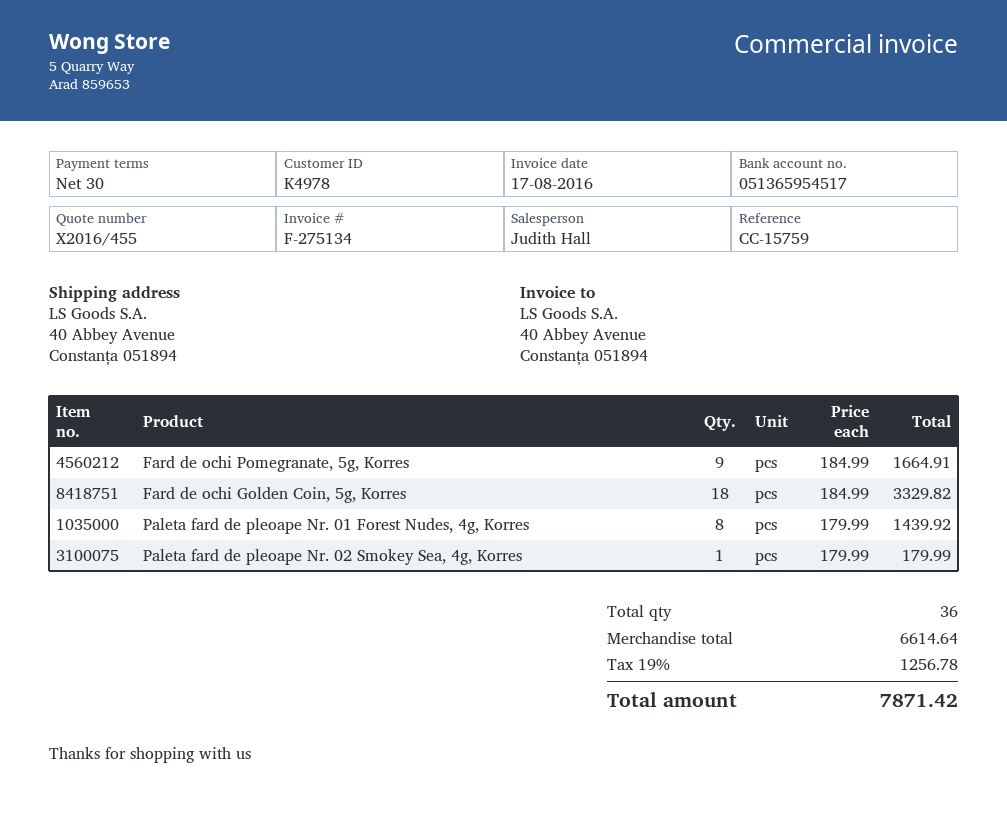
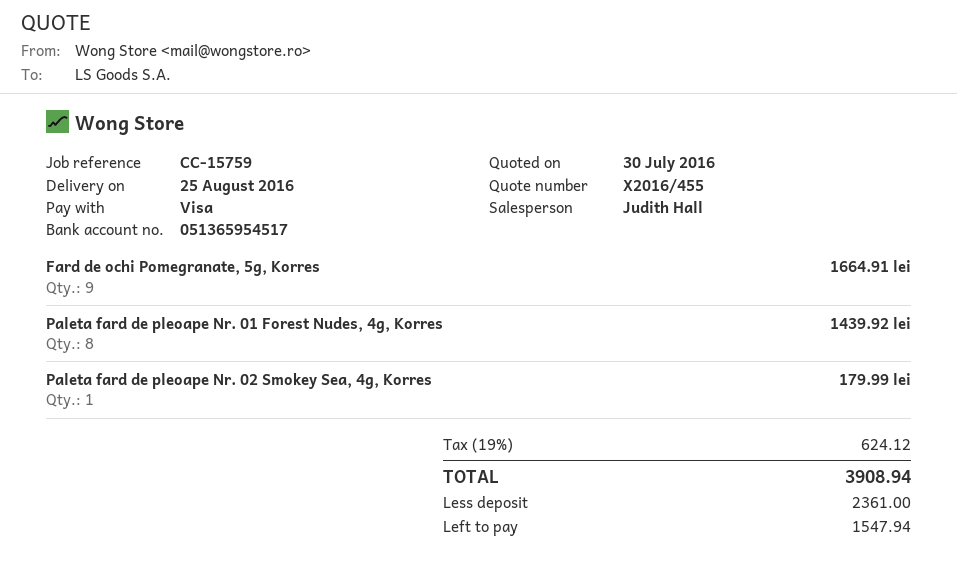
Fard de ochi Golden Coin, 5g, Korres: 18 for 3329.82 -> none
tax: 19% = 1256.78 -> 19% = 624.12
total: 7871.42 -> 3908.94

